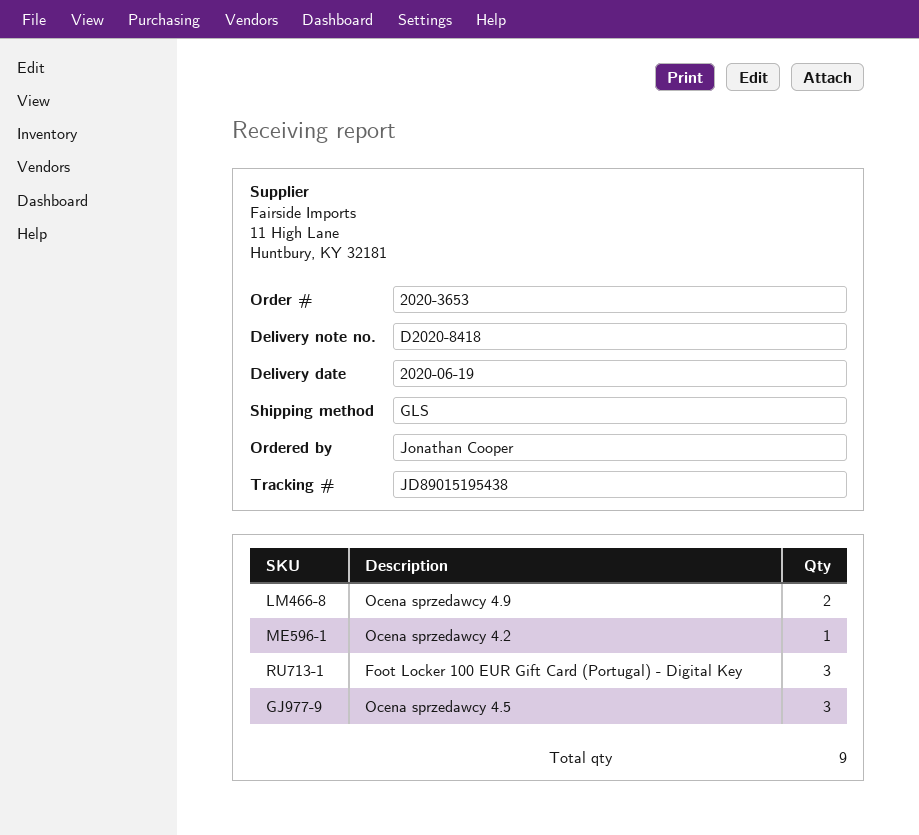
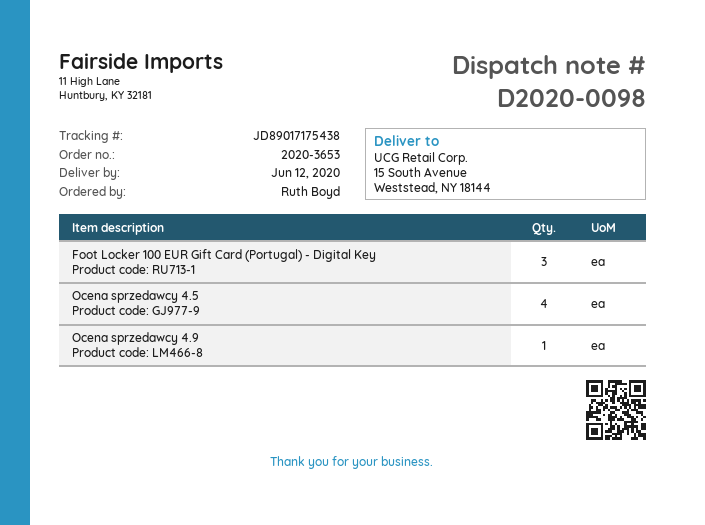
delivery note number: D2020-8418 -> D2020-0098
delivery date: 2020-06-19 -> 2020-06-12
ordered by: Jonathan Cooper -> Ruth Boyd
tracking number: JD89015195438 -> JD89017175438
Ocena sprzedawcy 4.9: 2 -> 1
Ocena sprzedawcy 4.2: 1 -> none
Ocena sprzedawcy 4.5: 3 -> 4

